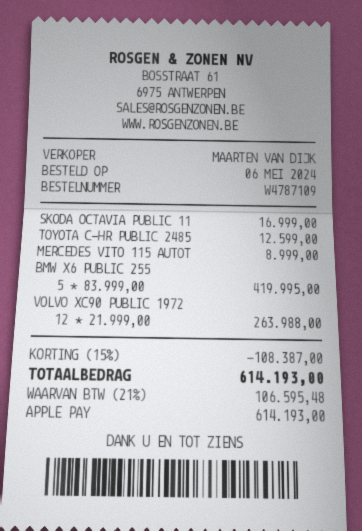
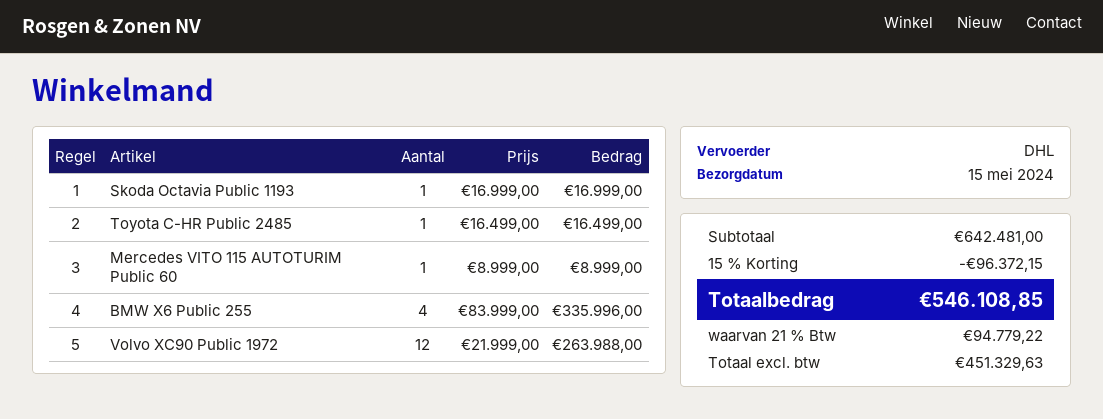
TOYOTA C-HR PUBLIC 2485: 1 x 12599.00 = 12599.00 -> 1 x 16499.00 = 16499.00
BMW X6 PUBLIC 255: 5 x 83999.00 = 419995.00 -> 4 x 83999.00 = 335996.00
discount: 15% = 108387.00 -> 15% = 96372.15
tax: 21% = 106595.48 -> 21% = 94779.22
total: 614193.00 -> 546108.85

